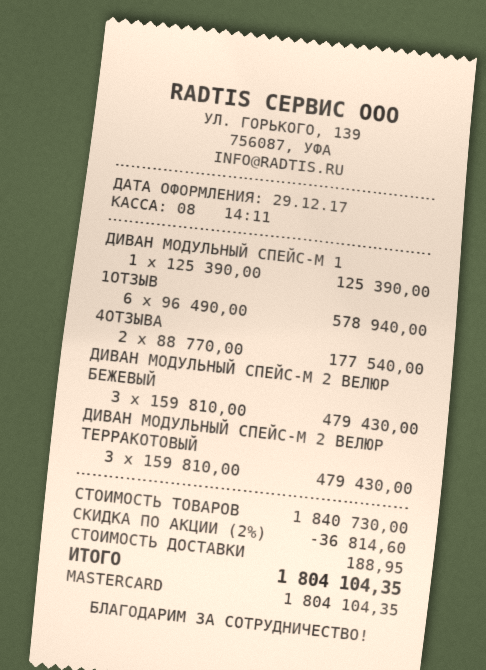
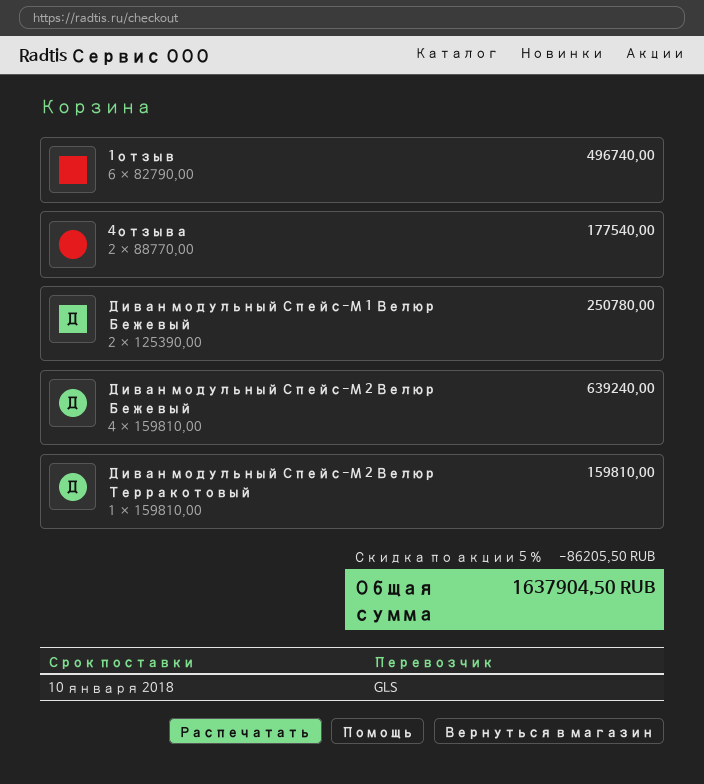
ДИВАН МОДУЛЬНЫЙ СПЕЙС-М 1: 1 x 125390.00 = 125390.00 -> 2 x 125390.00 = 250780.00
1ОТЗЫВ: 6 x 96490.00 = 578940.00 -> 6 x 82790.00 = 496740.00
ДИВАН МОДУЛЬНЫЙ СПЕЙС-М 2 ВЕЛЮР БЕЖЕВЫЙ: 3 x 159810.00 = 479430.00 -> 4 x 159810.00 = 639240.00
ДИВАН МОДУЛЬНЫЙ СПЕЙС-М 2 ВЕЛЮР ТЕРРАКОТОВЫЙ: 3 x 159810.00 = 479430.00 -> 1 x 159810.00 = 159810.00
discount: 2% = 36814.60 -> 5% = 86205.50
shipping: 188.95 -> none
total: 1804104.35 -> 1637904.50

